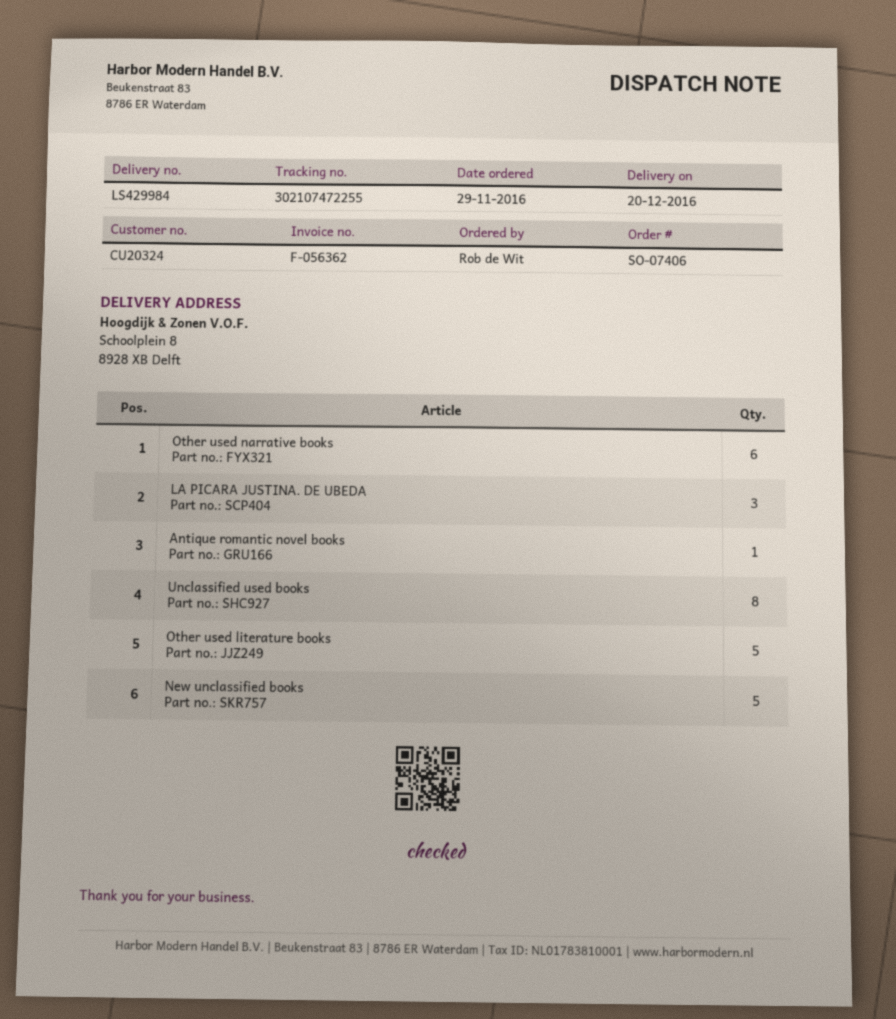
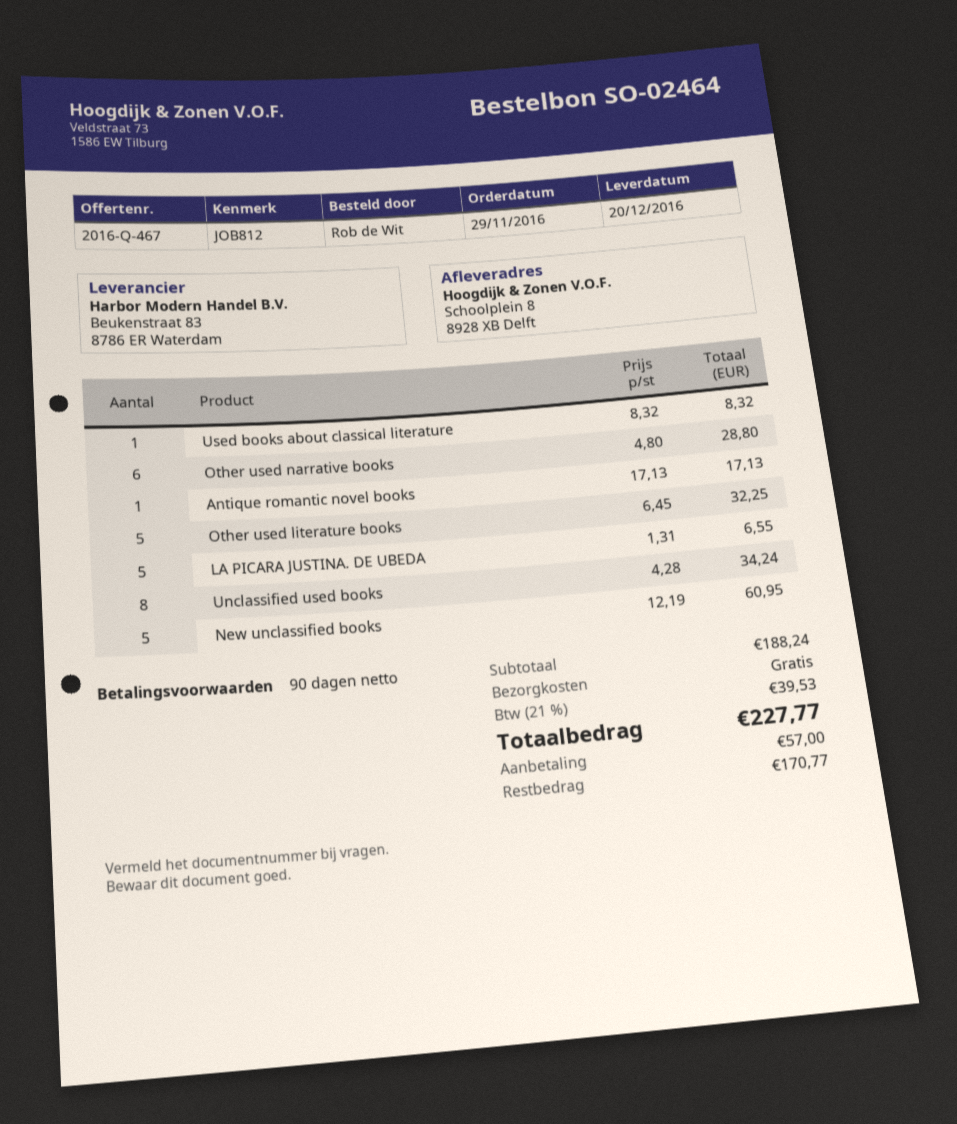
order number: SO-07406 -> SO-02464
LA PICARA JUSTINA. DE UBEDA: 3 -> 5
Used books about classical literature: none -> 1

